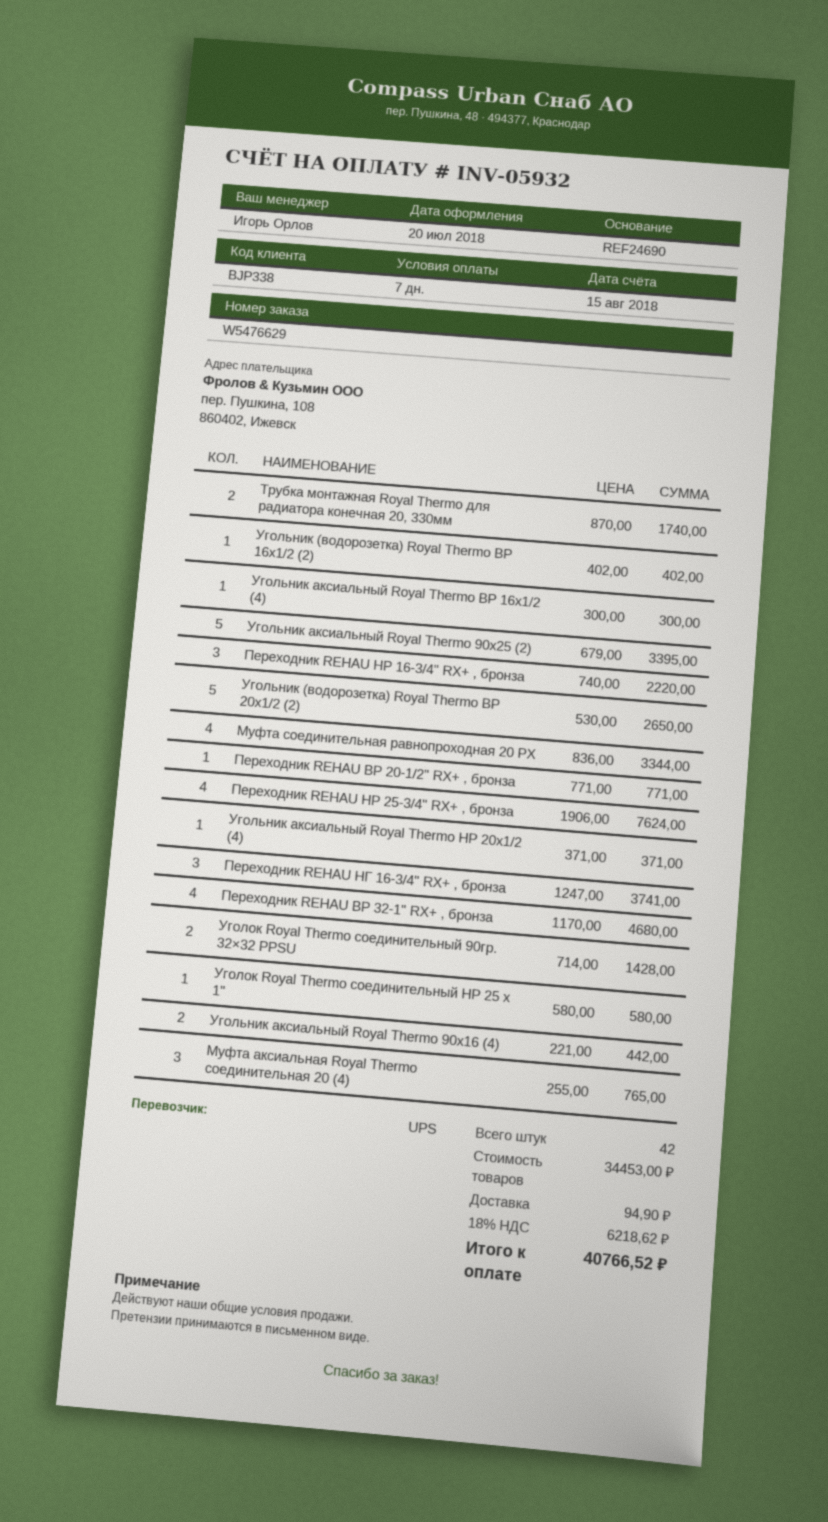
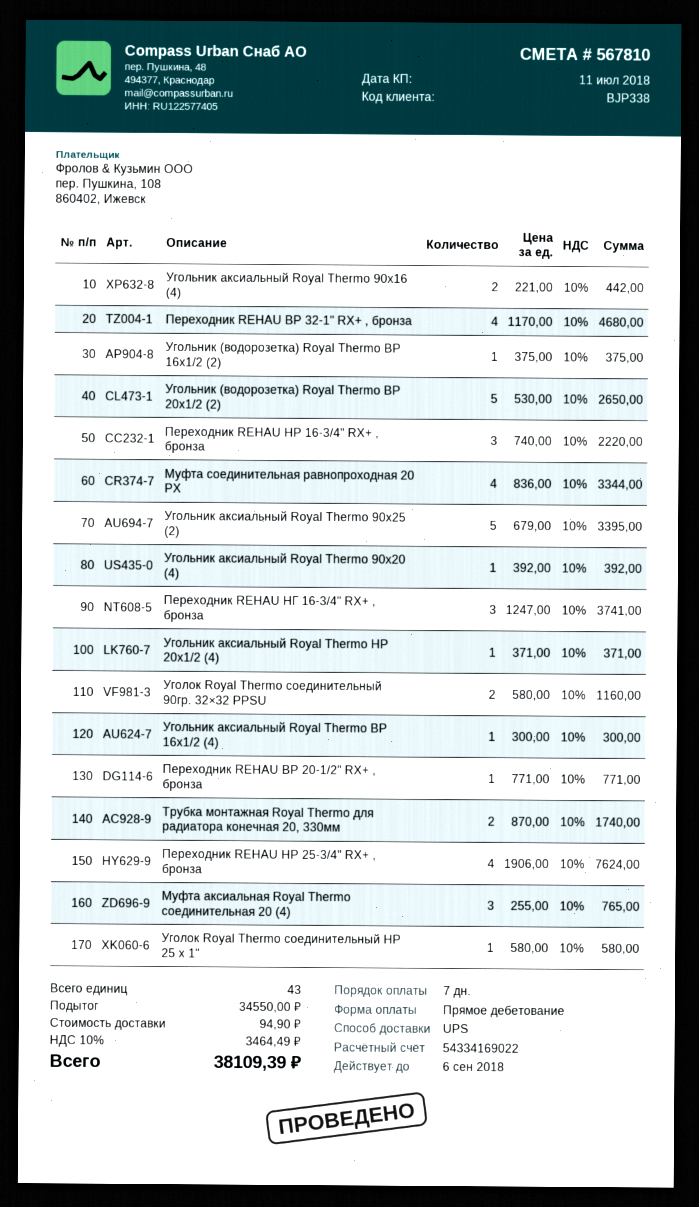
Угольник (водорозетка) Royal Thermo ВР 16x1/2 (2): 1 x 402.00 = 402.00 -> 1 x 375.00 = 375.00
Уголок Royal Thermo соединительный 90гр. 32×32 PPSU: 2 x 714.00 = 1428.00 -> 2 x 580.00 = 1160.00
Угольник аксиальный Royal Thermo 90х20 (4): none -> 1 x 392.00 = 392.00
total quantity: 42 -> 43
subtotal: 34453.00 -> 34550.00
tax: 18% = 6218.62 -> 10% = 3464.49
total: 40766.52 -> 38109.39

